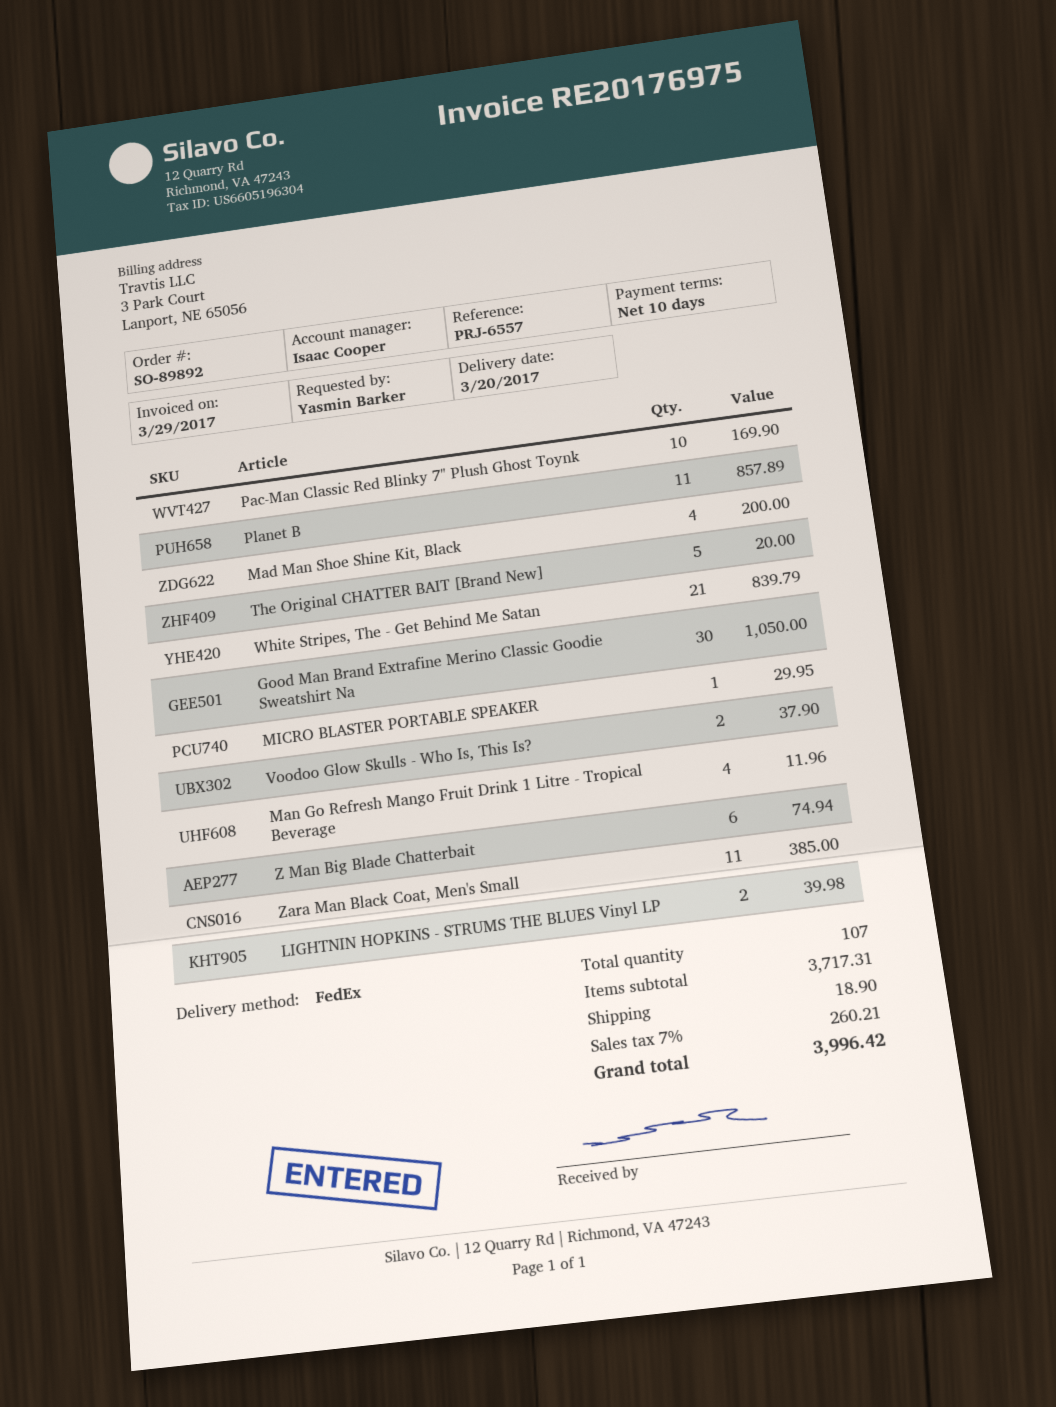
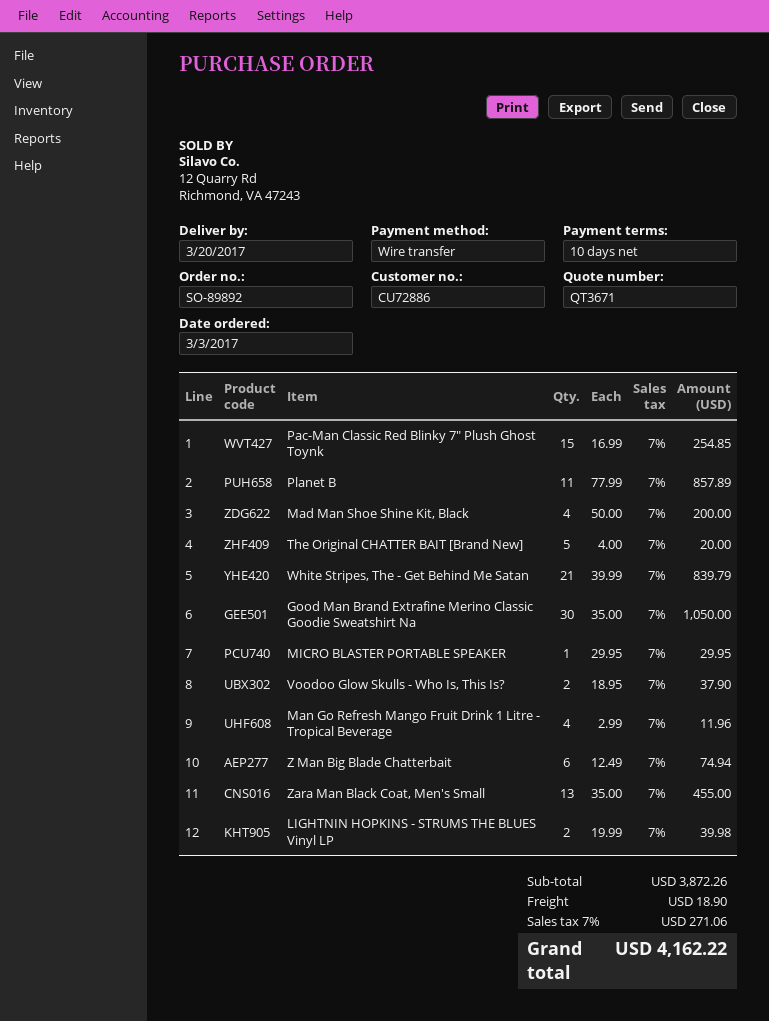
Pac-Man Classic Red Blinky 7" Plush Ghost Toynk: 10 for 169.90 -> 15 for 254.85
Zara Man Black Coat, Men's Small: 11 for 385.00 -> 13 for 455.00
subtotal: 3717.31 -> 3872.26
tax: 7% = 260.21 -> 7% = 271.06
total: 3996.42 -> 4162.22

